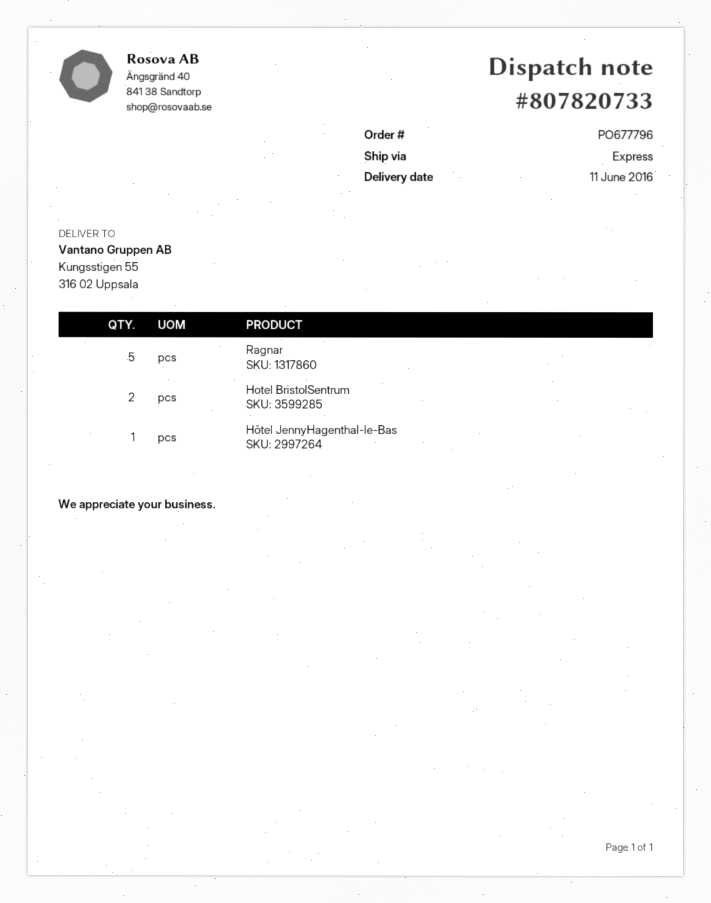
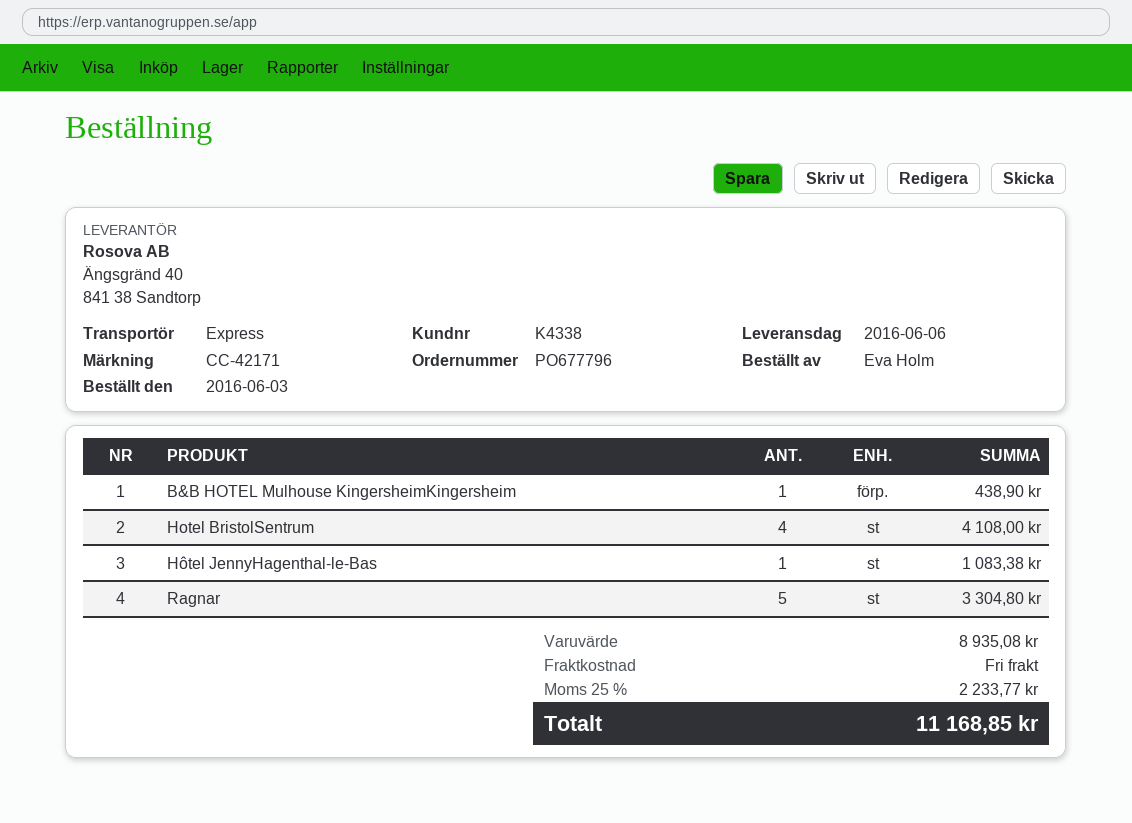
delivery date: 2016-06-11 -> 2016-06-06
Hotel BristolSentrum: 2 -> 4
B&B HOTEL Mulhouse KingersheimKingersheim: none -> 1

